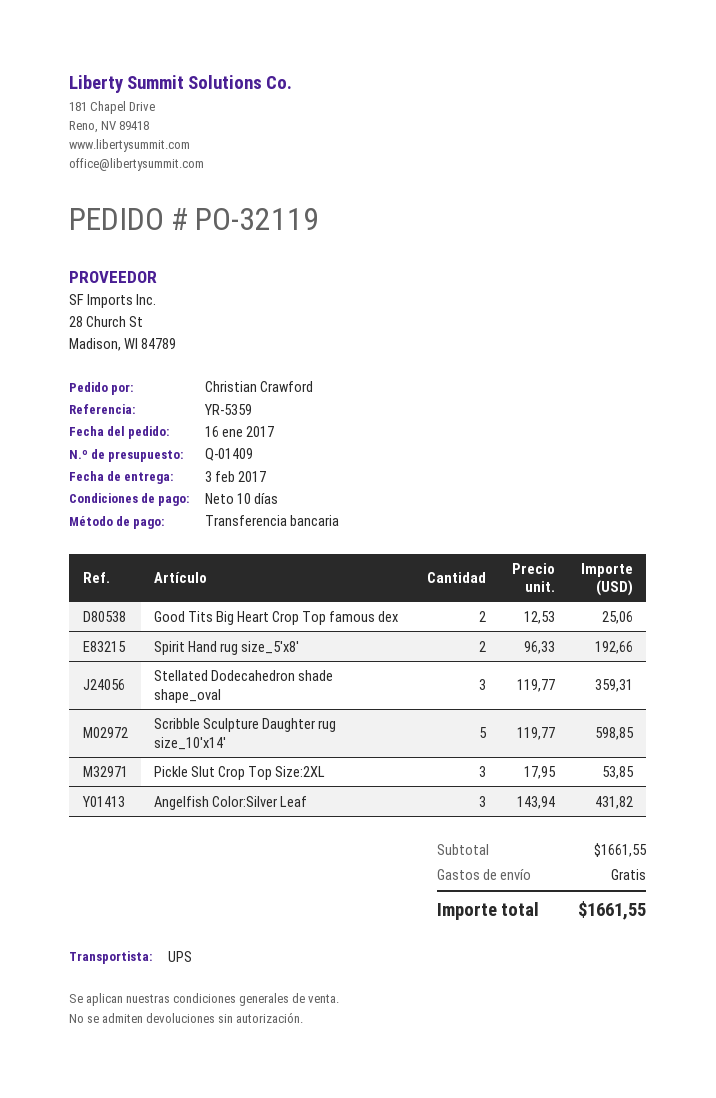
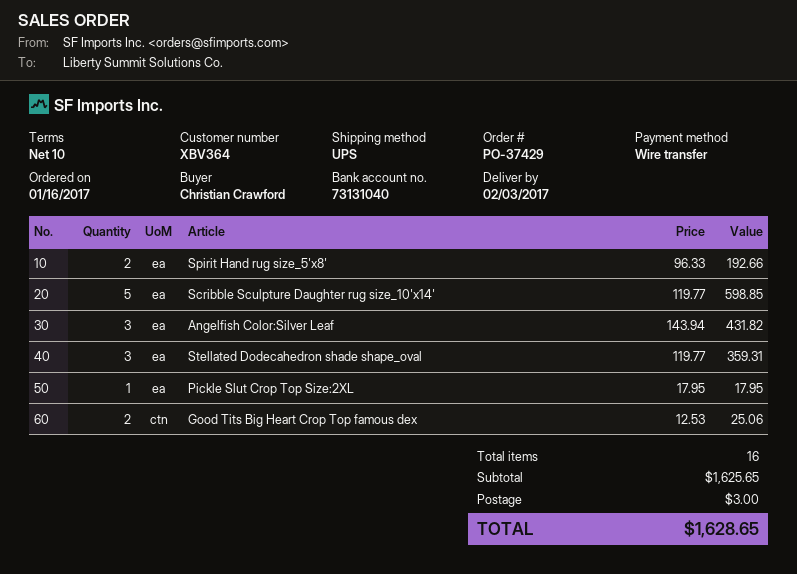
order number: PO-32119 -> PO-37429
Pickle Slut Crop Top Size:2XL: 3 x 17.95 = 53.85 -> 1 x 17.95 = 17.95
subtotal: 1661.55 -> 1625.65
shipping: 0.00 -> 3.00
total: 1661.55 -> 1628.65

